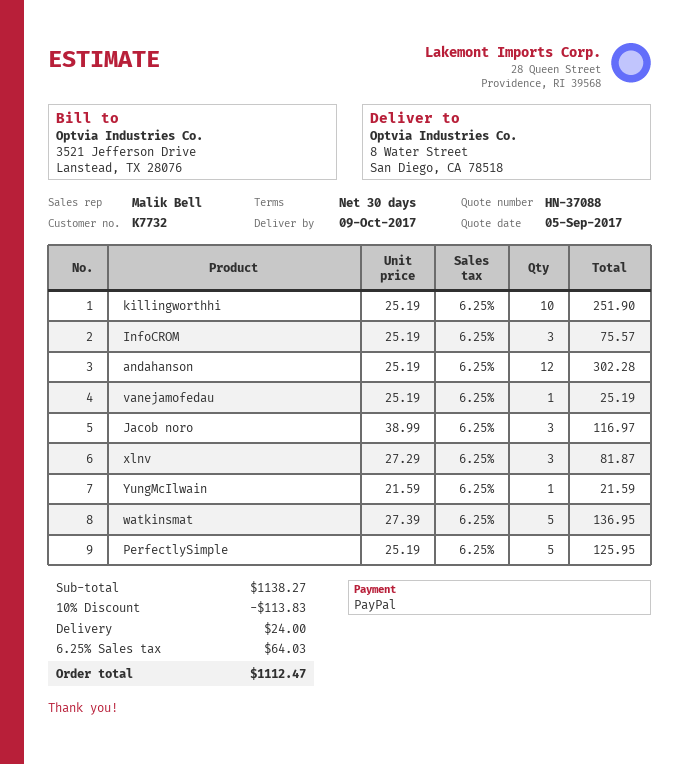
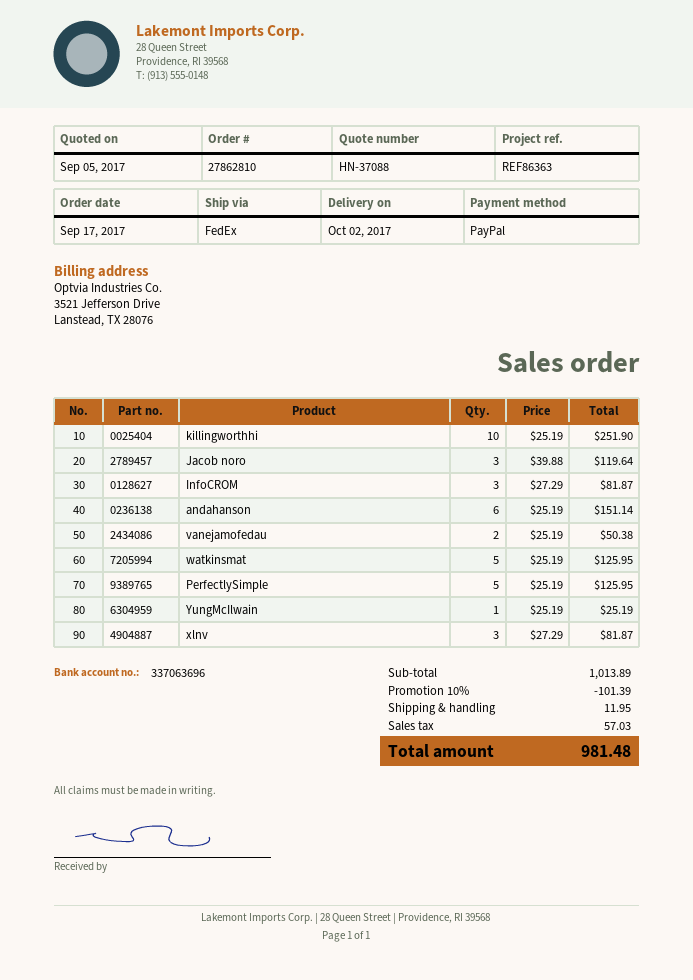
delivery date: 2017-10-09 -> 2017-10-02
InfoCROM: 3 x 25.19 = 75.57 -> 3 x 27.29 = 81.87
andahanson: 12 x 25.19 = 302.28 -> 6 x 25.19 = 151.14
vanejamofedau: 1 x 25.19 = 25.19 -> 2 x 25.19 = 50.38
Jacob noro: 3 x 38.99 = 116.97 -> 3 x 39.88 = 119.64
YungMcIlwain: 1 x 21.59 = 21.59 -> 1 x 25.19 = 25.19
watkinsmat: 5 x 27.39 = 136.95 -> 5 x 25.19 = 125.95
subtotal: 1138.27 -> 1013.89
discount: 10% = 113.83 -> 10% = 101.39
shipping: 24.00 -> 11.95
tax: 64.03 -> 57.03
total: 1112.47 -> 981.48

